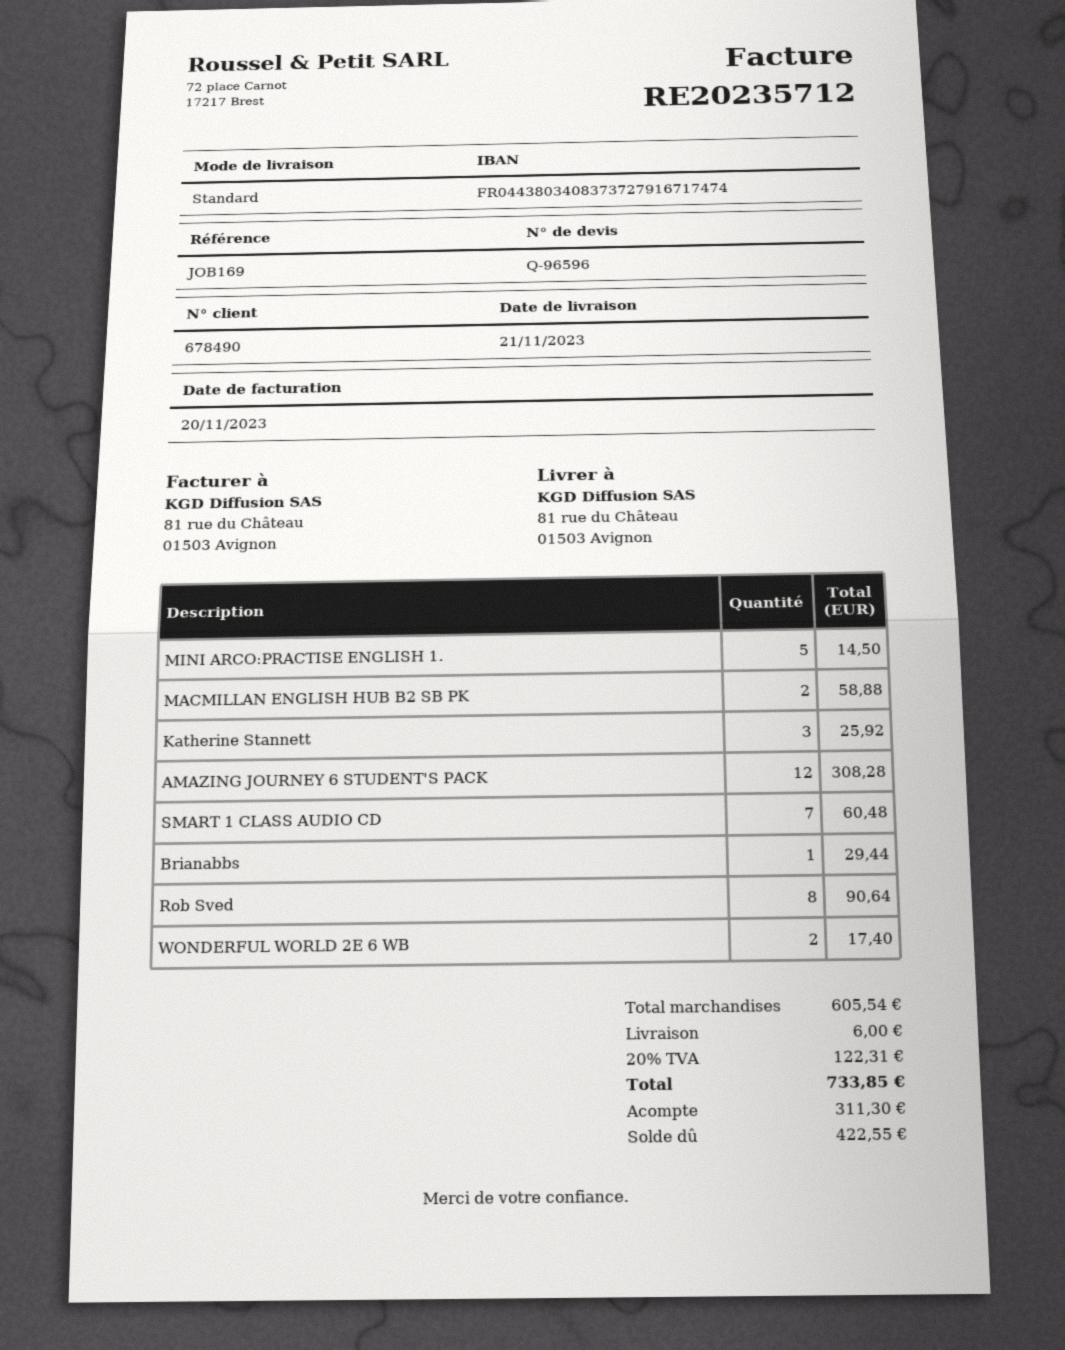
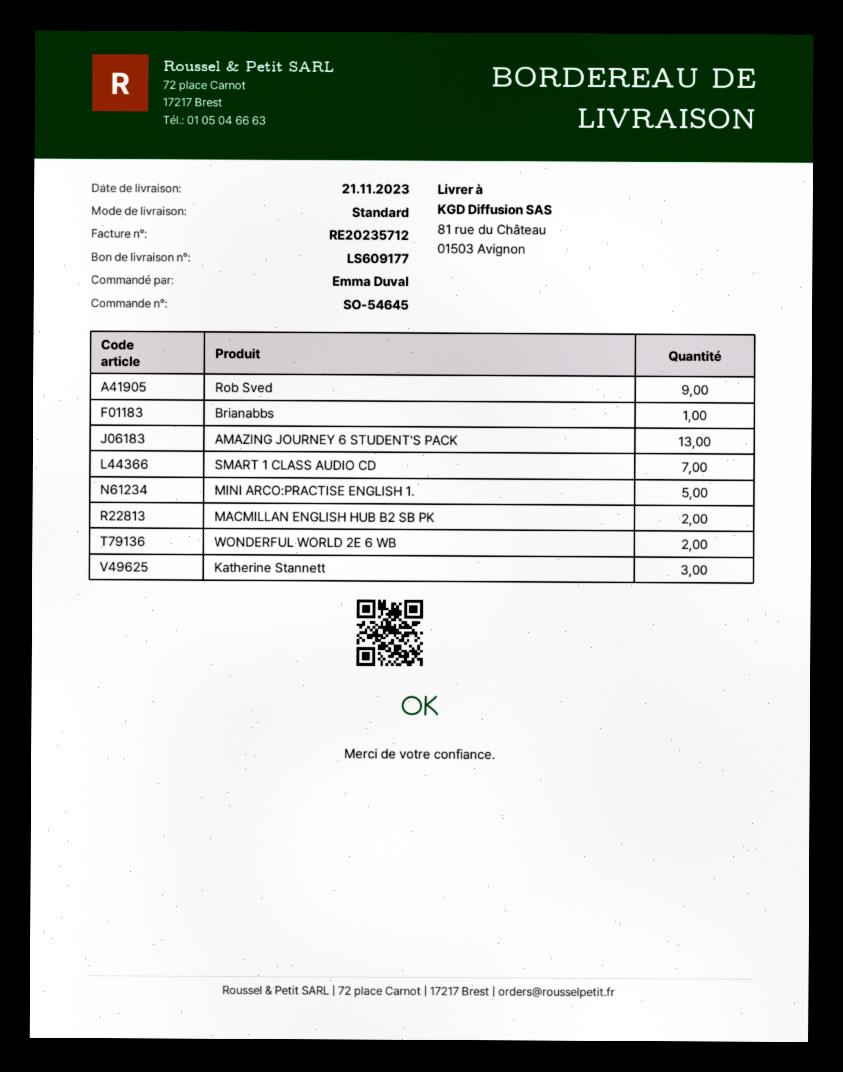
AMAZING JOURNEY 6 STUDENT'S PACK: 12 -> 13
Rob Sved: 8 -> 9

